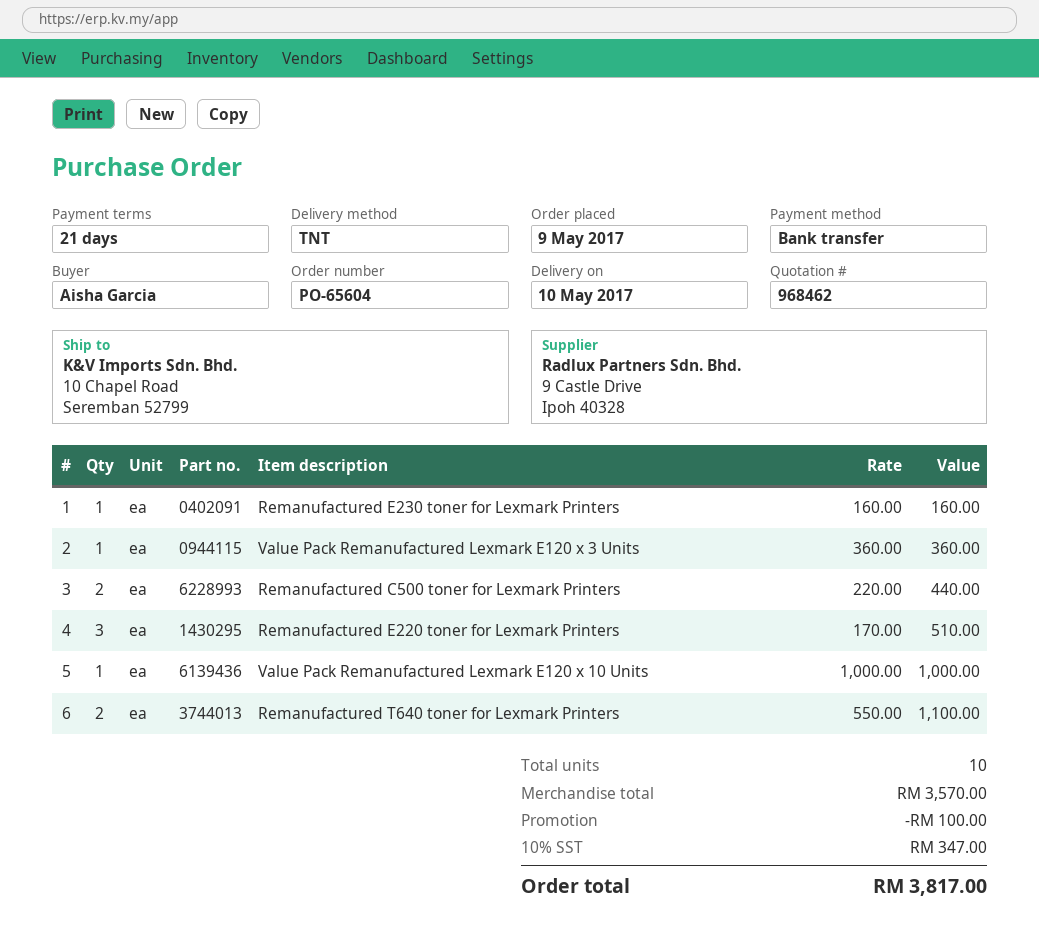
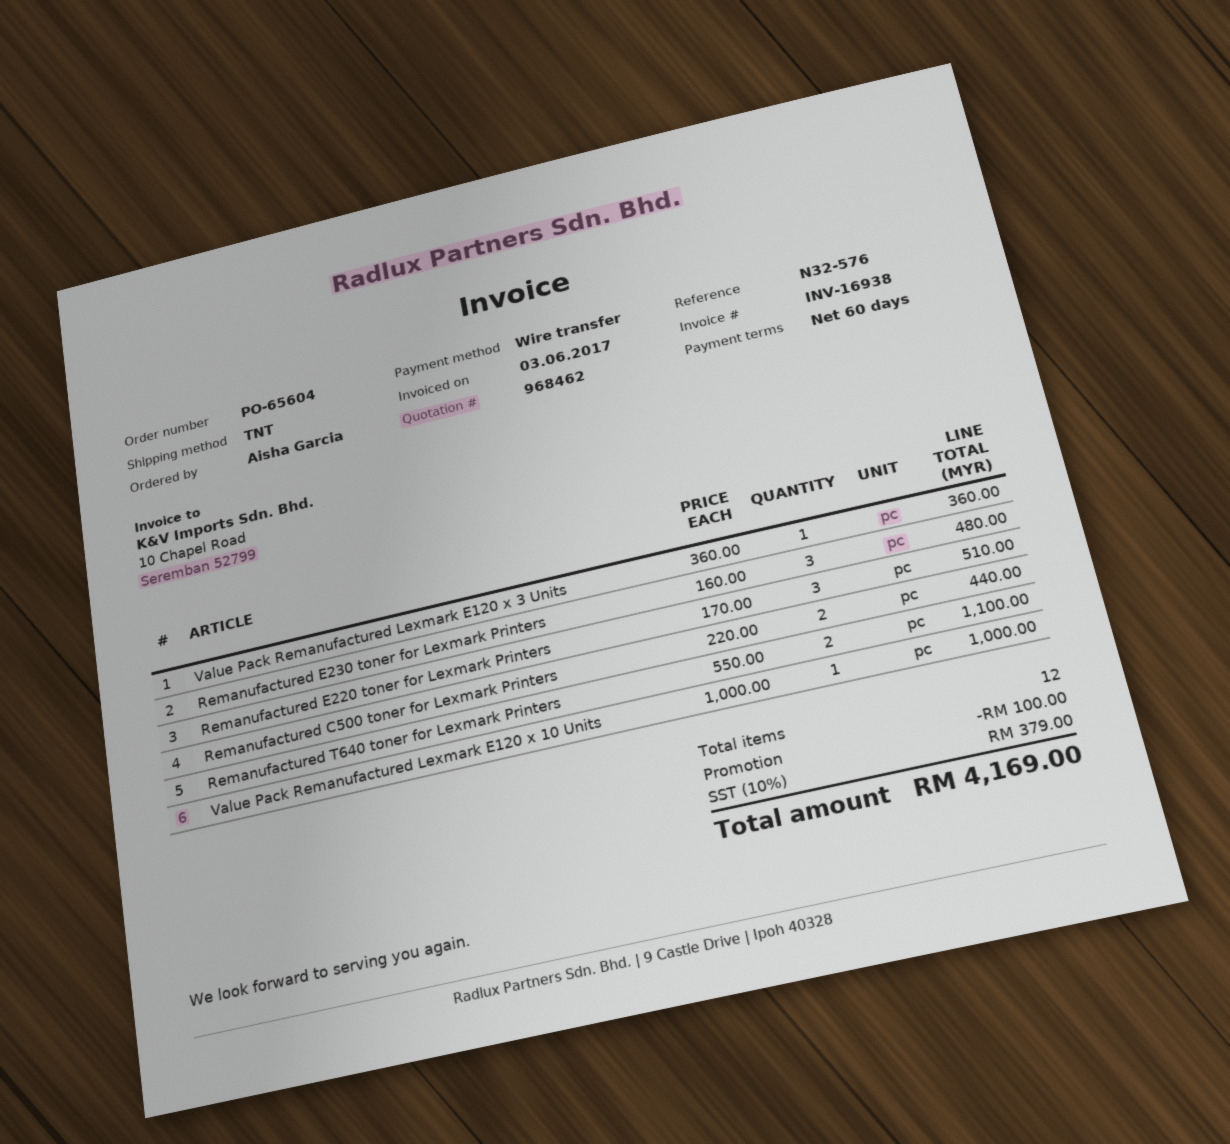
payment terms: 21 days -> 60 days
Remanufactured E230 toner for Lexmark Printers: 1 x 160.00 = 160.00 -> 3 x 160.00 = 480.00
total quantity: 10 -> 12
tax: 10% = 347.00 -> 10% = 379.00
total: 3817.00 -> 4169.00

